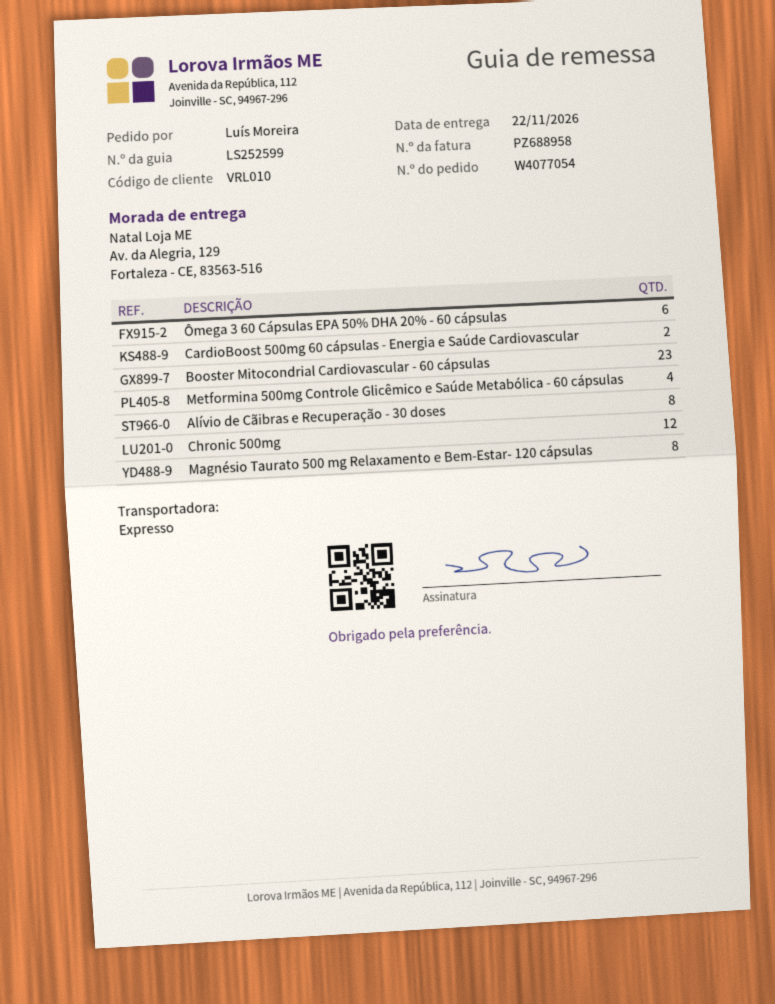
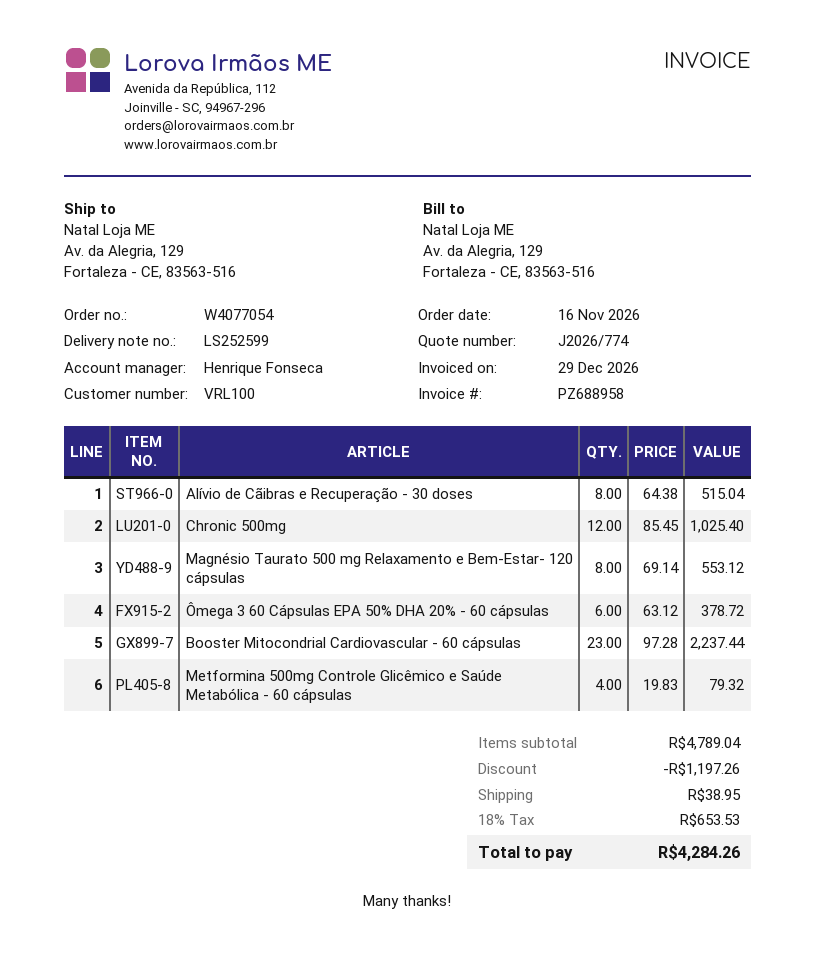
customer number: VRL010 -> VRL100
CardioBoost 500mg 60 cápsulas - Energia e Saúde Cardiovascular: 2 -> none

